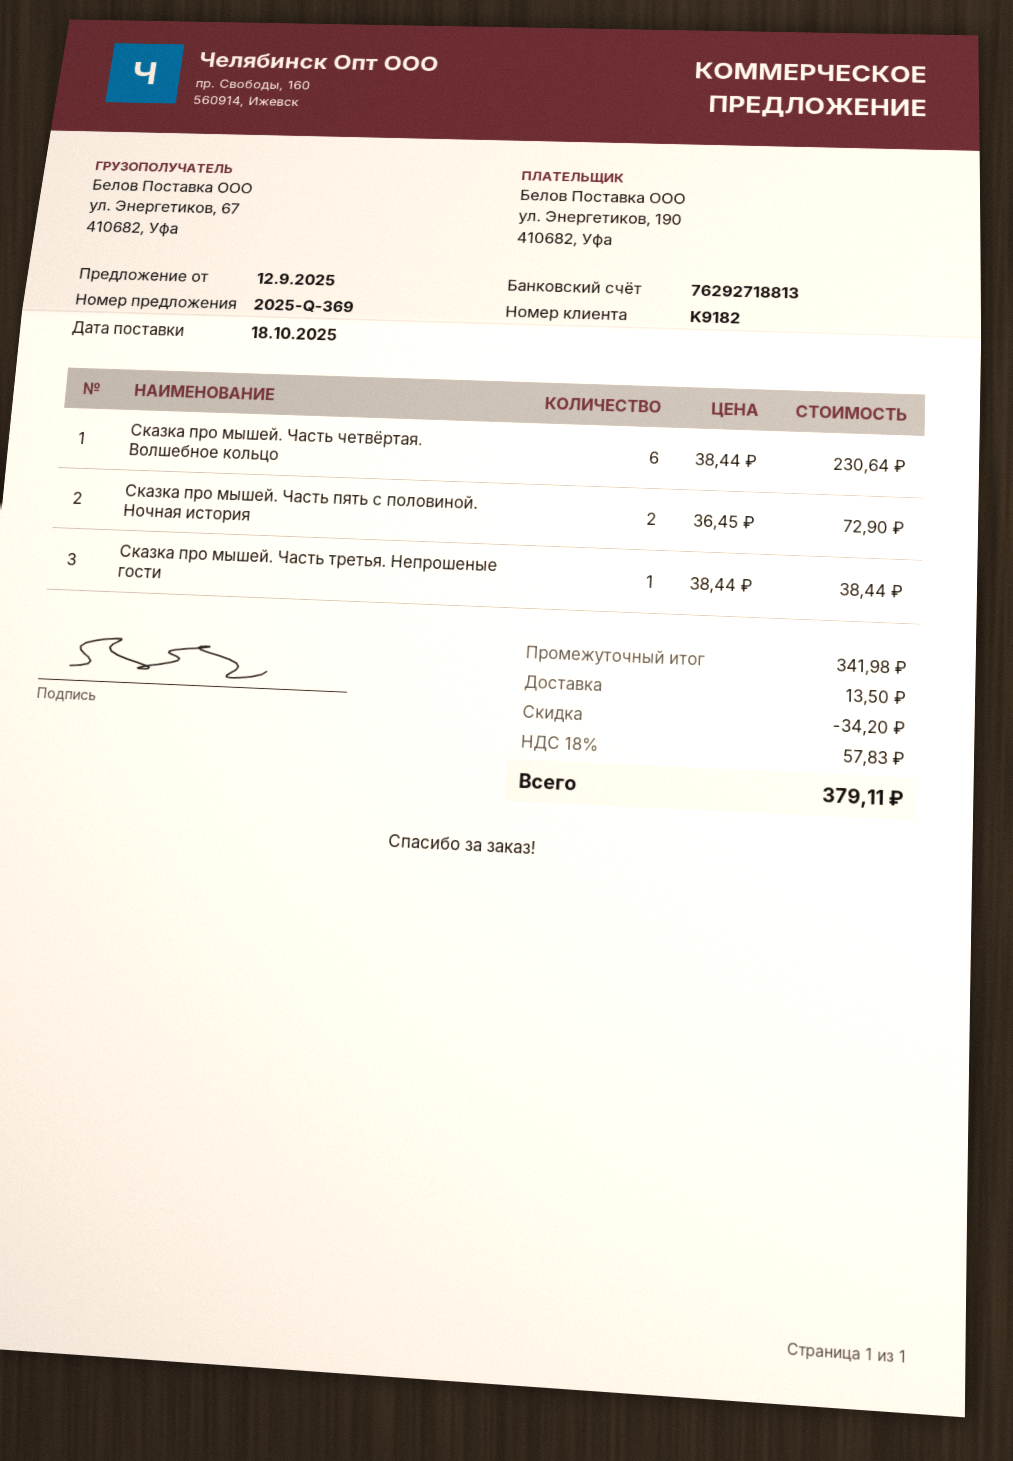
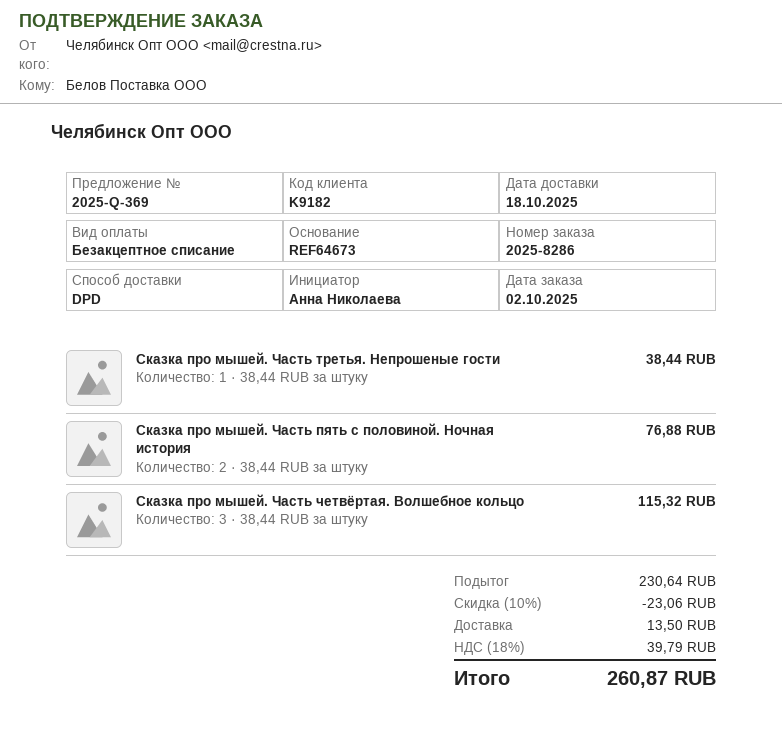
Сказка про мышей. Часть четвёртая. Волшебное кольцо: 6 x 38.44 = 230.64 -> 3 x 38.44 = 115.32
Сказка про мышей. Часть пять с половиной. Ночная история: 2 x 36.45 = 72.90 -> 2 x 38.44 = 76.88
subtotal: 341.98 -> 230.64
discount: 34.20 -> 23.06
tax: 18% = 57.83 -> 18% = 39.79
total: 379.11 -> 260.87

